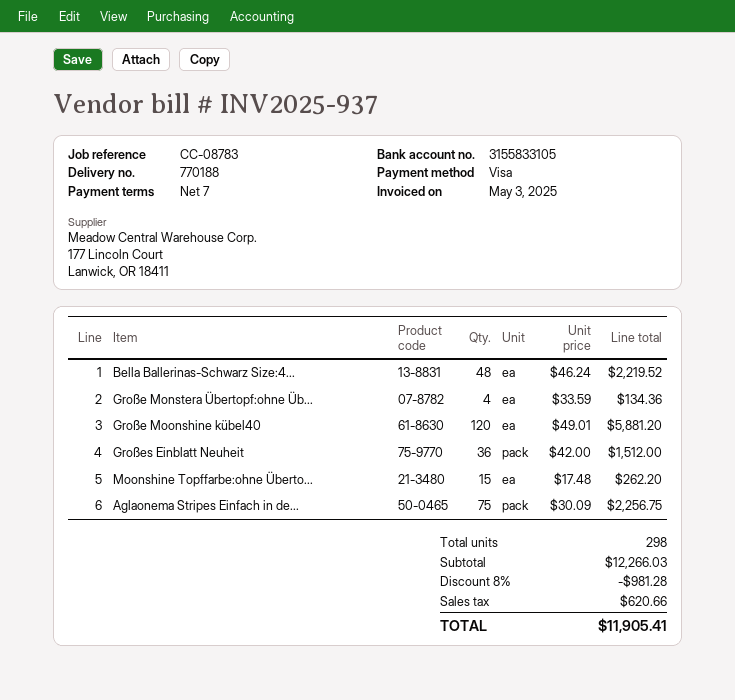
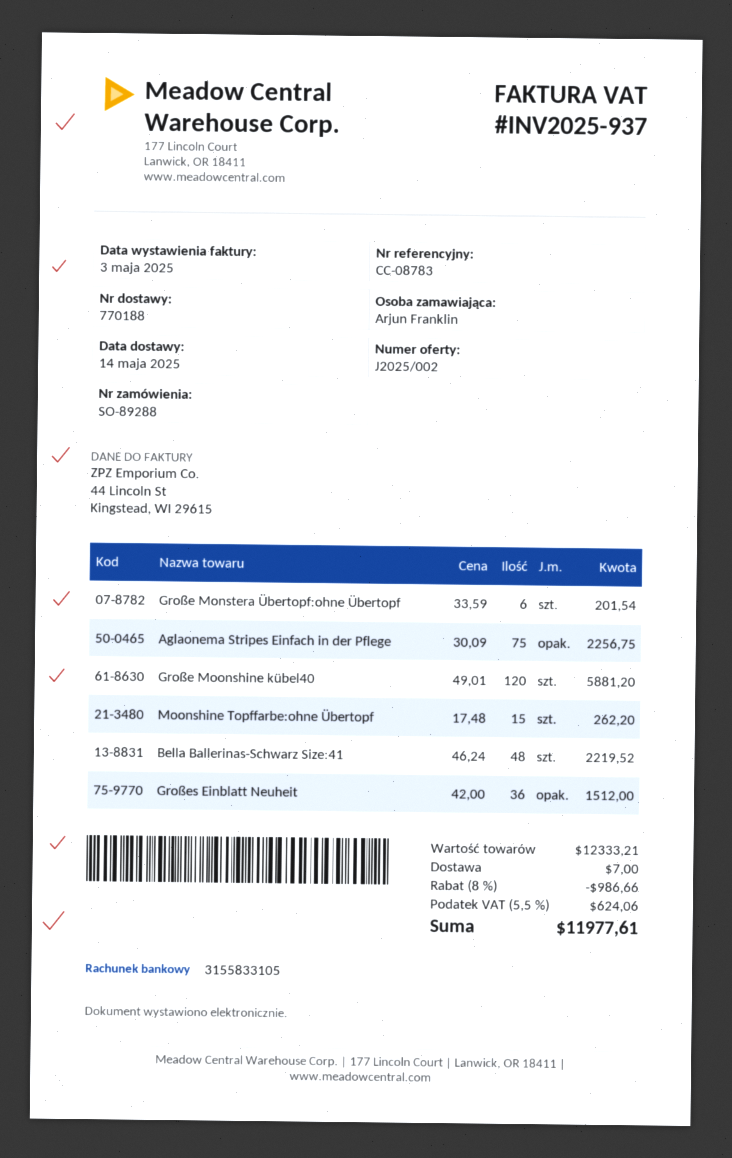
Große Monstera Übertopf:ohne Üb...: 4 x 33.59 = 134.36 -> 6 x 33.59 = 201.54
subtotal: 12266.03 -> 12333.21
discount: 8% = 981.28 -> 8% = 986.66
shipping: none -> 7.00
tax: 620.66 -> 624.06
total: 11905.41 -> 11977.61

